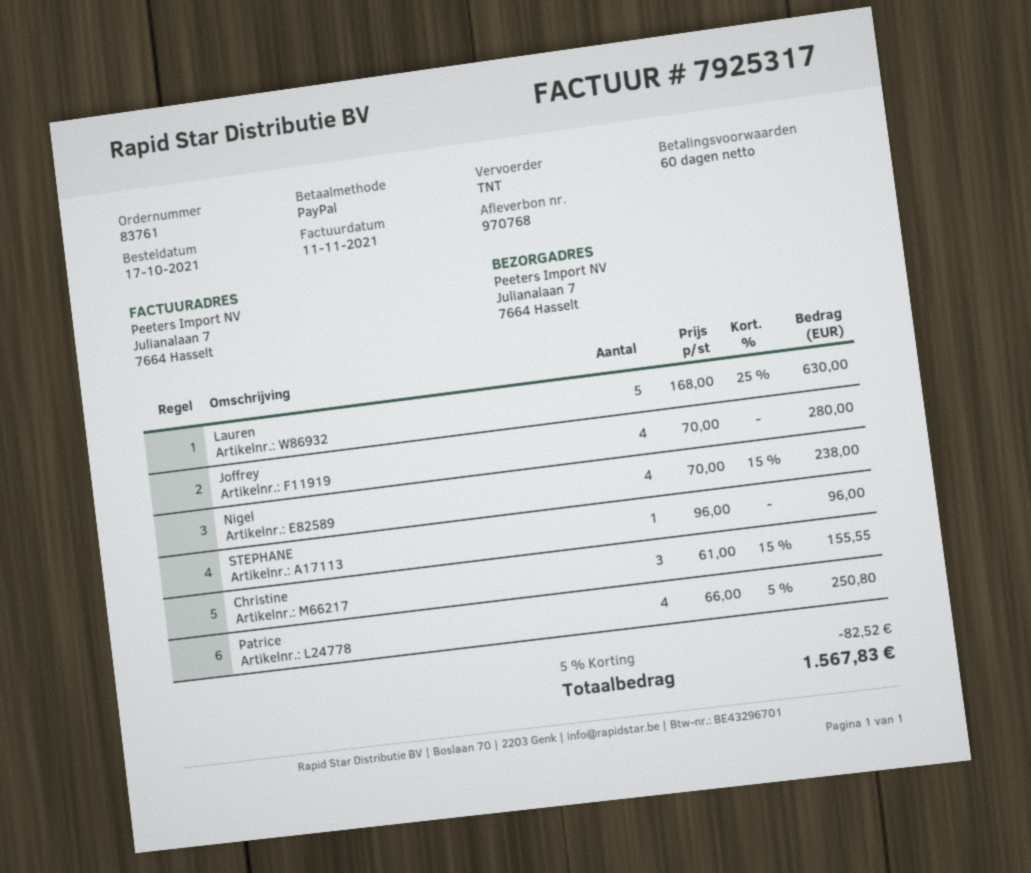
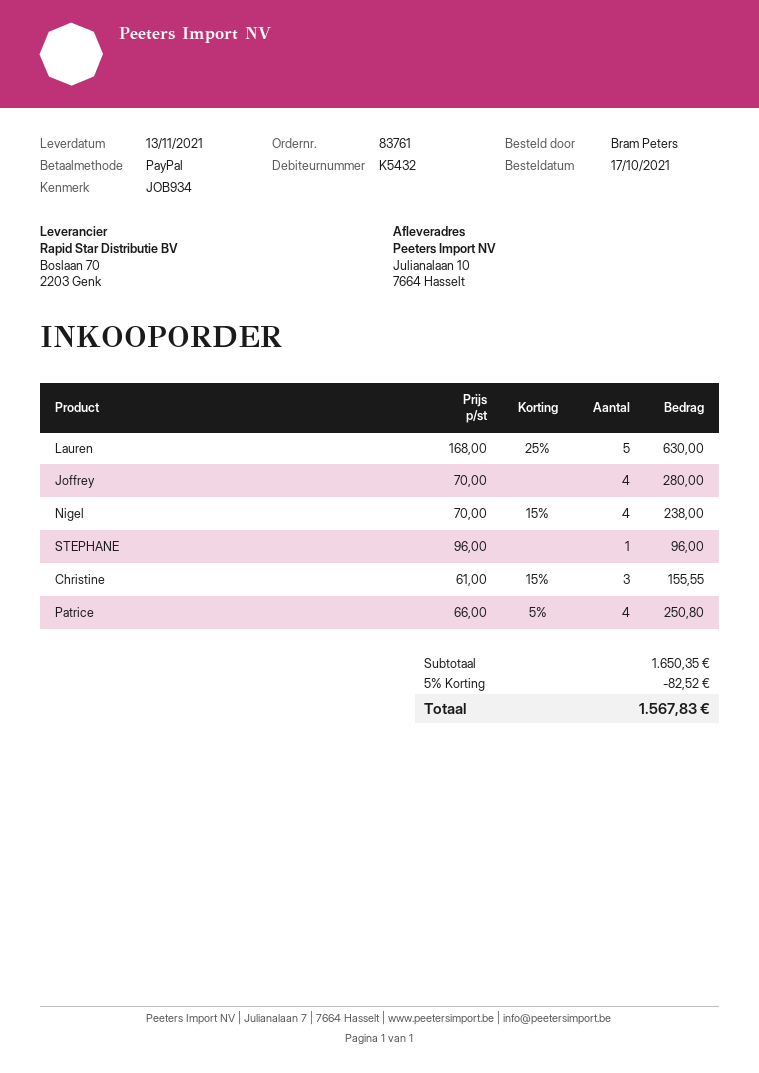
ship to: Julianalaan 7, 7664 Hasselt -> Julianalaan 10, 7664 Hasselt

